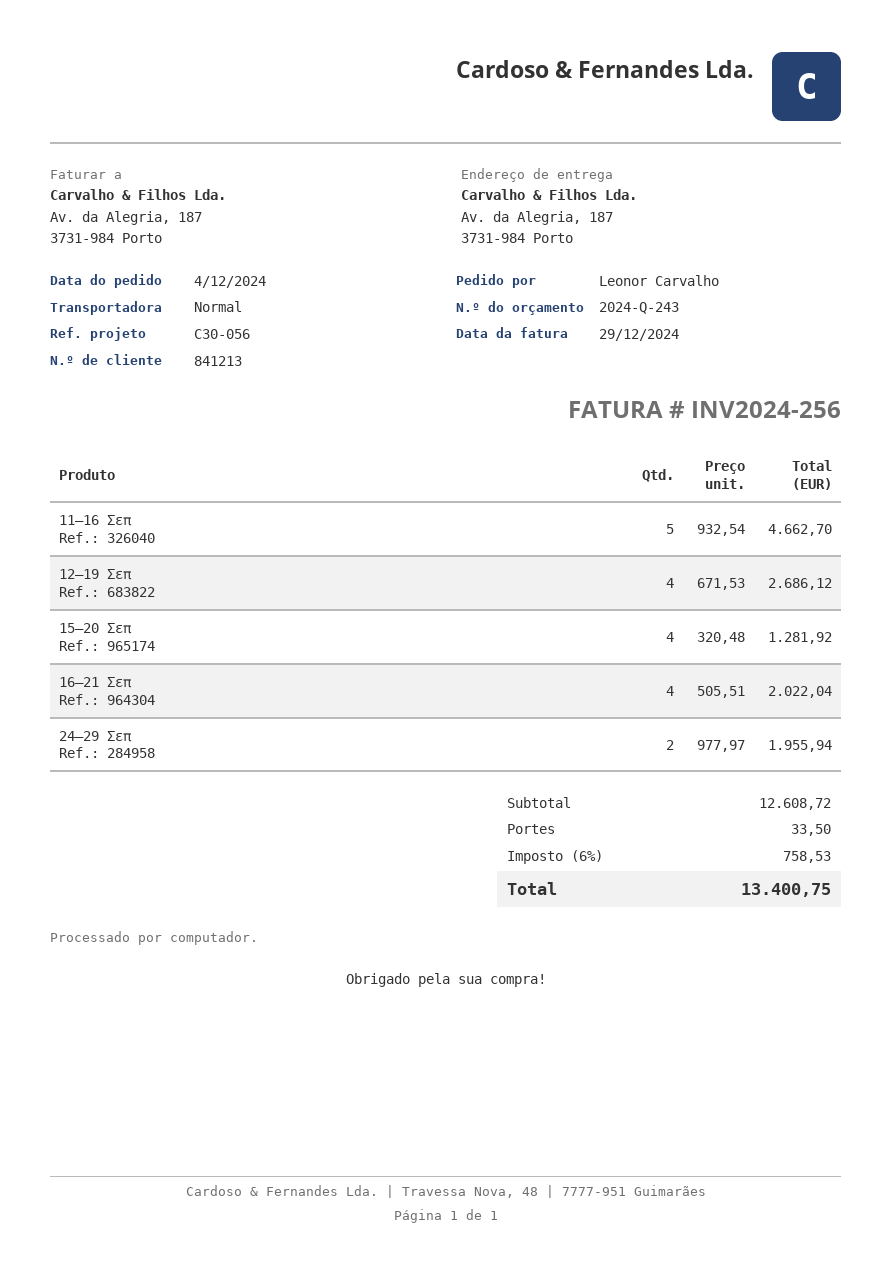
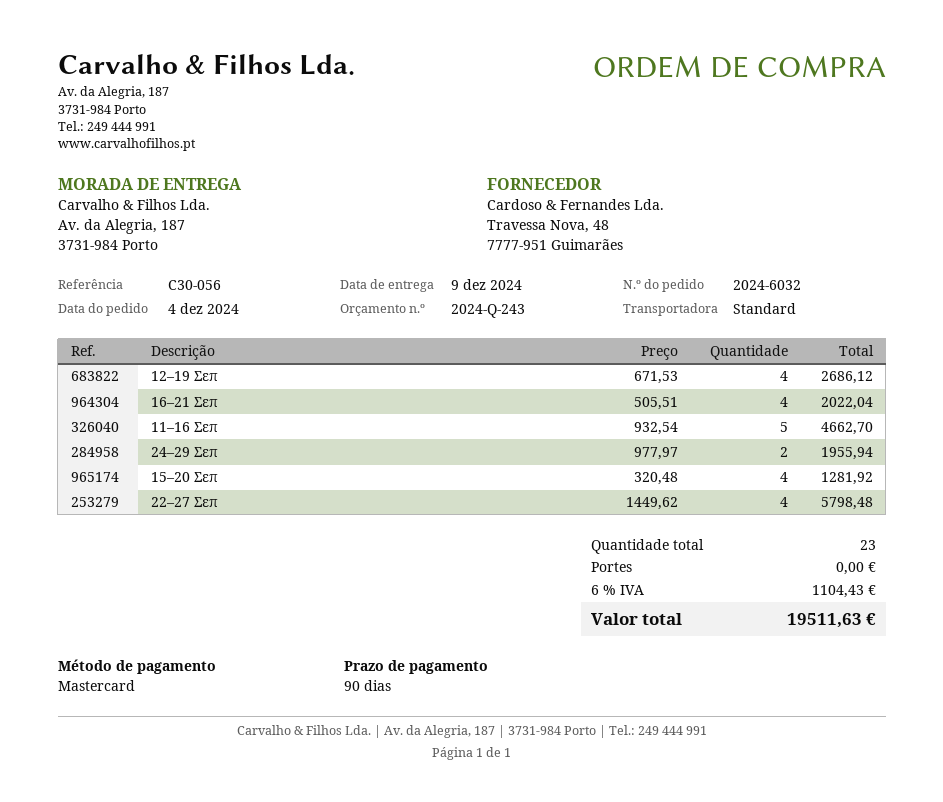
22–27 Σεπ: none -> 4 x 1449.62 = 5798.48
shipping: 33.50 -> 0.00
tax: 6% = 758.53 -> 6% = 1104.43
total: 13400.75 -> 19511.63

